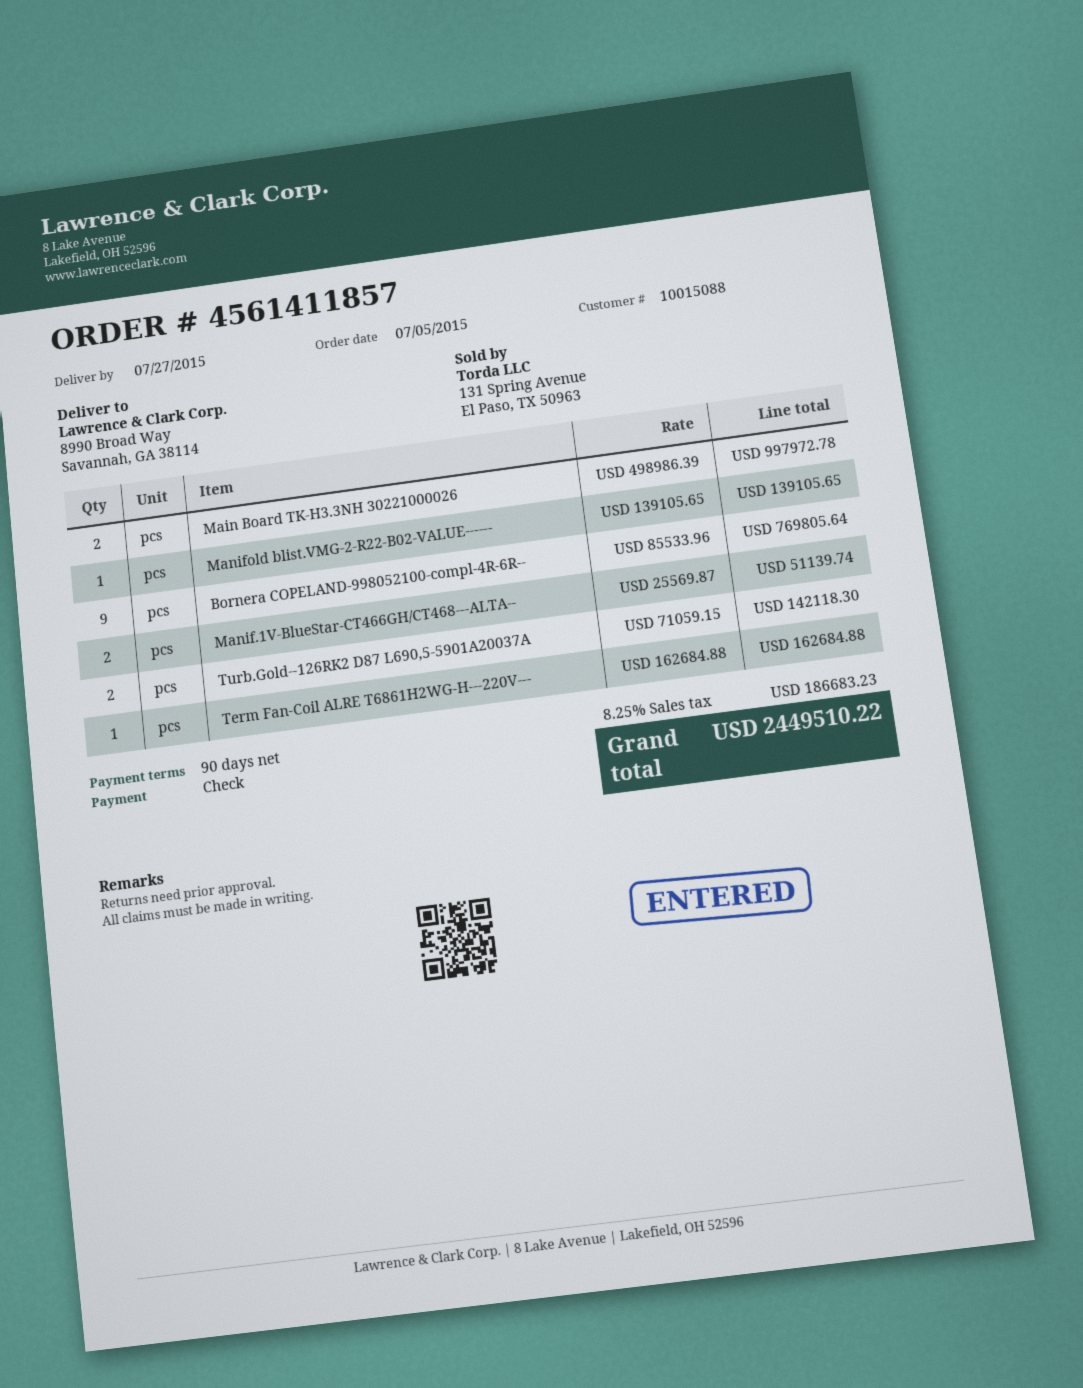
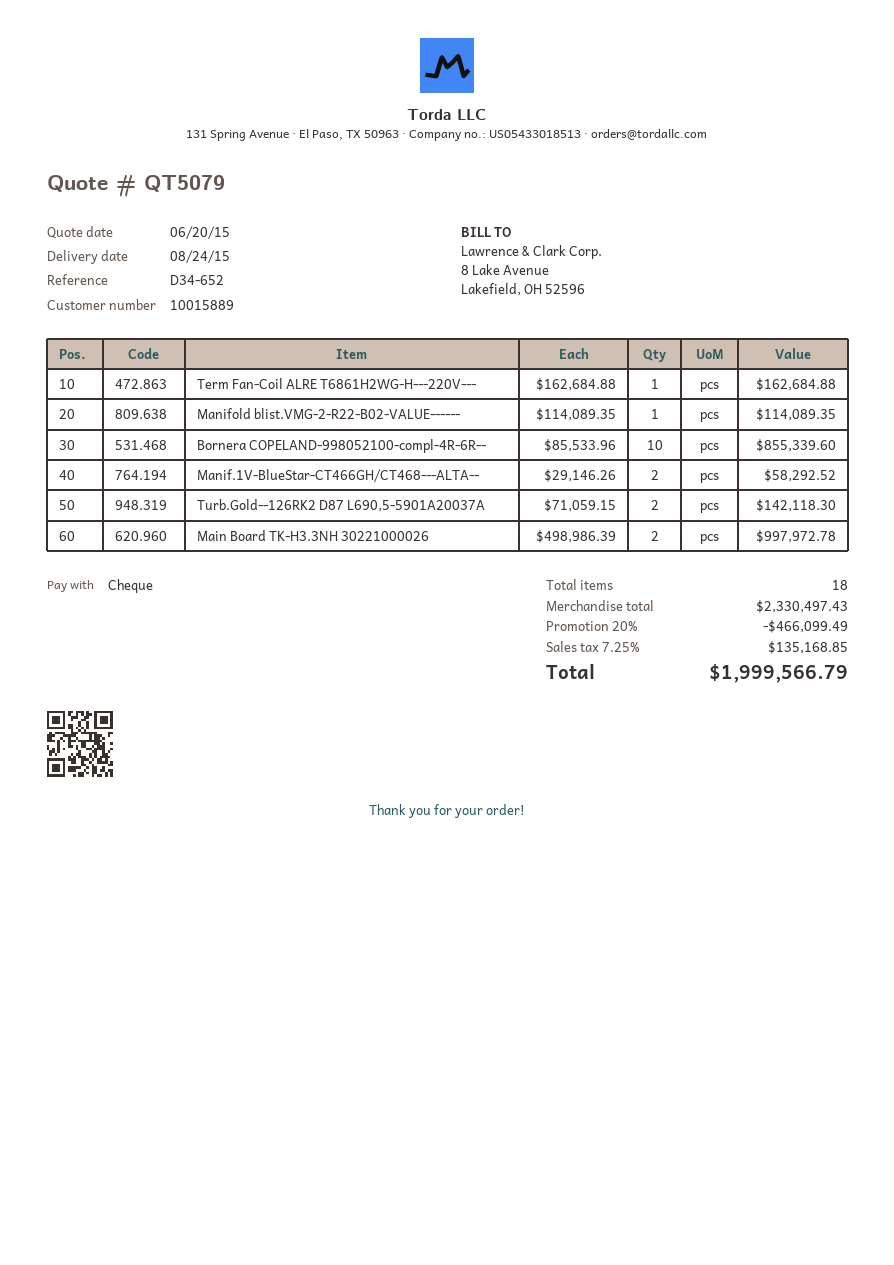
delivery date: 2015-07-27 -> 2015-08-24
customer number: 10015088 -> 10015889
Manifold blist.VMG-2-R22-B02-VALUE------: 1 x 139105.65 = 139105.65 -> 1 x 114089.35 = 114089.35
Bornera COPELAND-998052100-compl-4R-6R--: 9 x 85533.96 = 769805.64 -> 10 x 85533.96 = 855339.60
Manif.1V-BlueStar-CT466GH/CT468---ALTA--: 2 x 25569.87 = 51139.74 -> 2 x 29146.26 = 58292.52
discount: none -> 20% = 466099.49
tax: 8.25% = 186683.23 -> 7.25% = 135168.85
total: 2449510.22 -> 1999566.79

